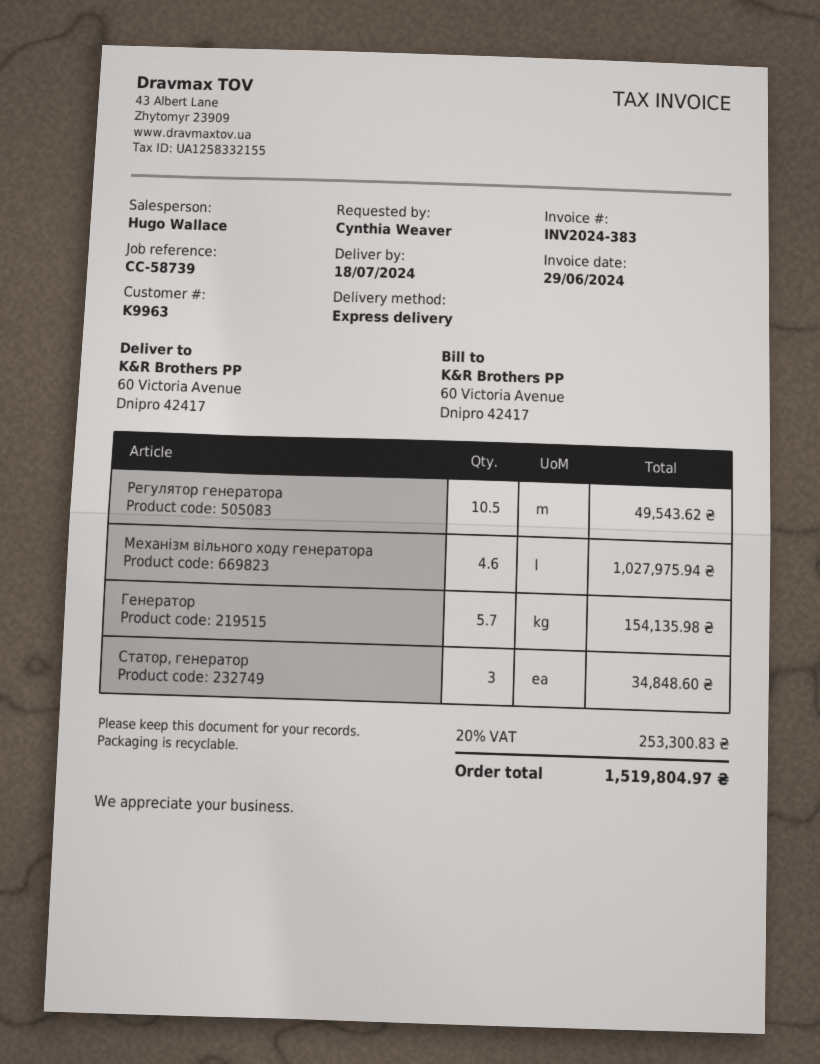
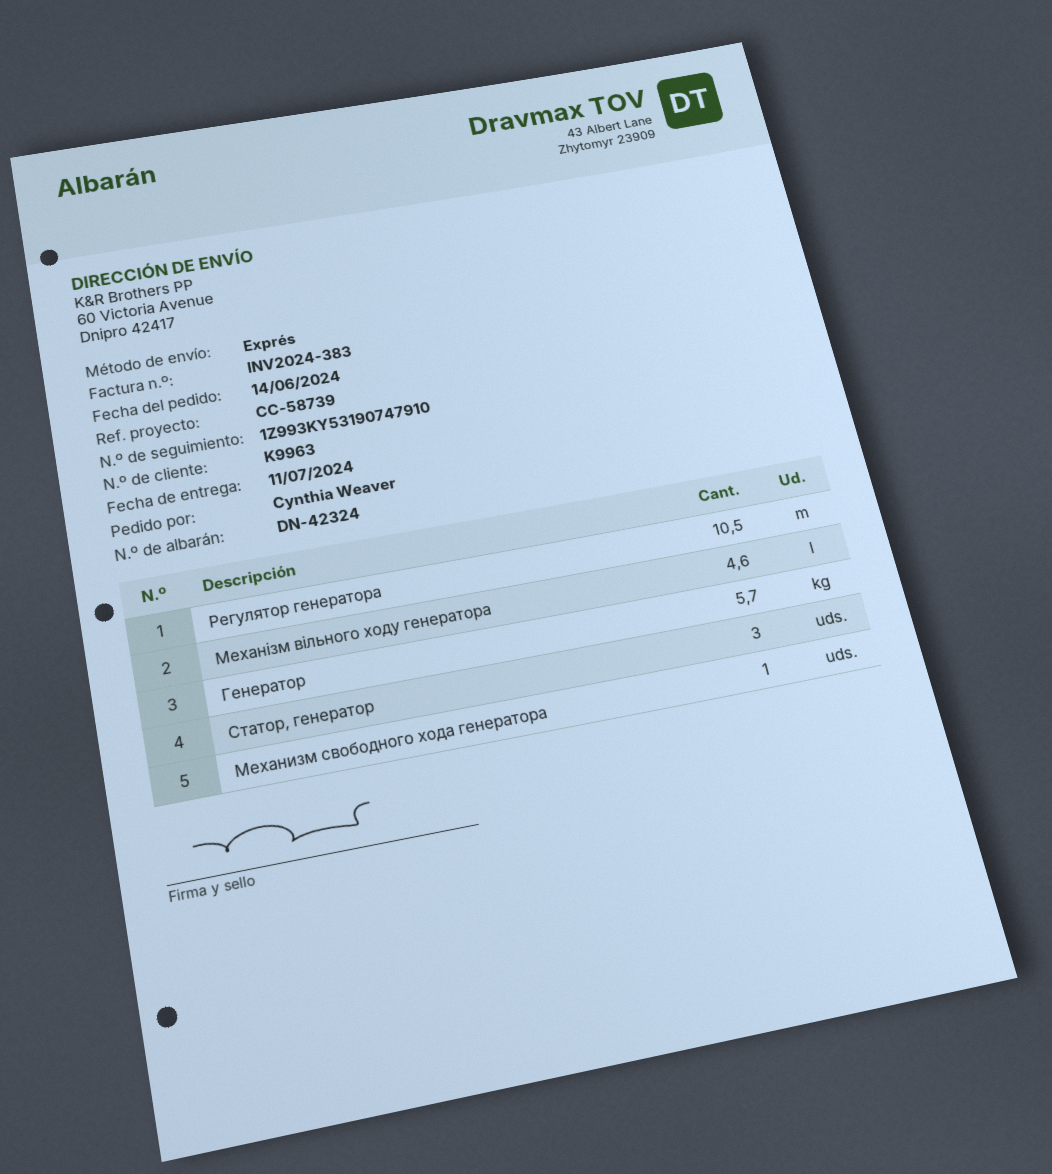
delivery date: 2024-07-18 -> 2024-07-11
Механизм свободного хода генератора: none -> 1

